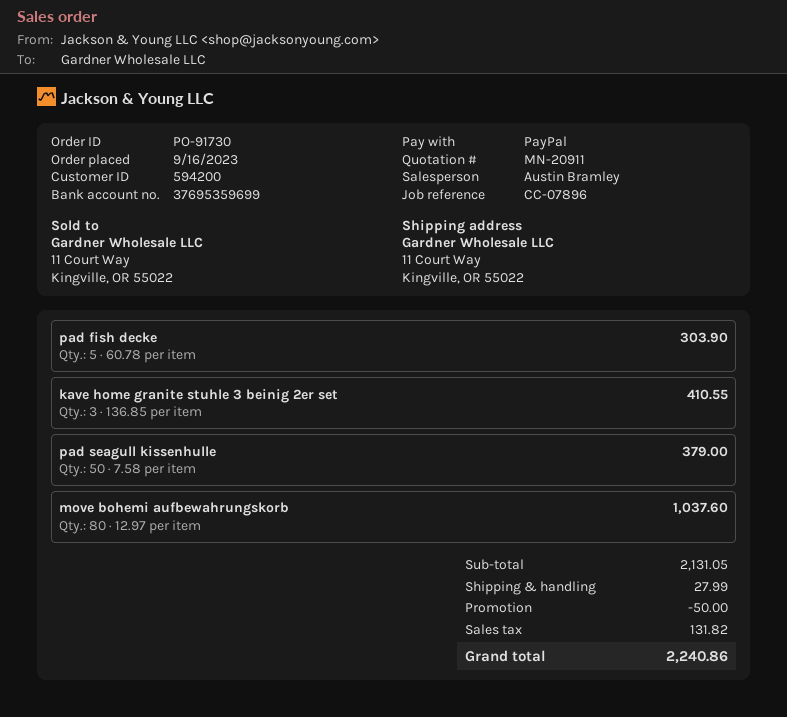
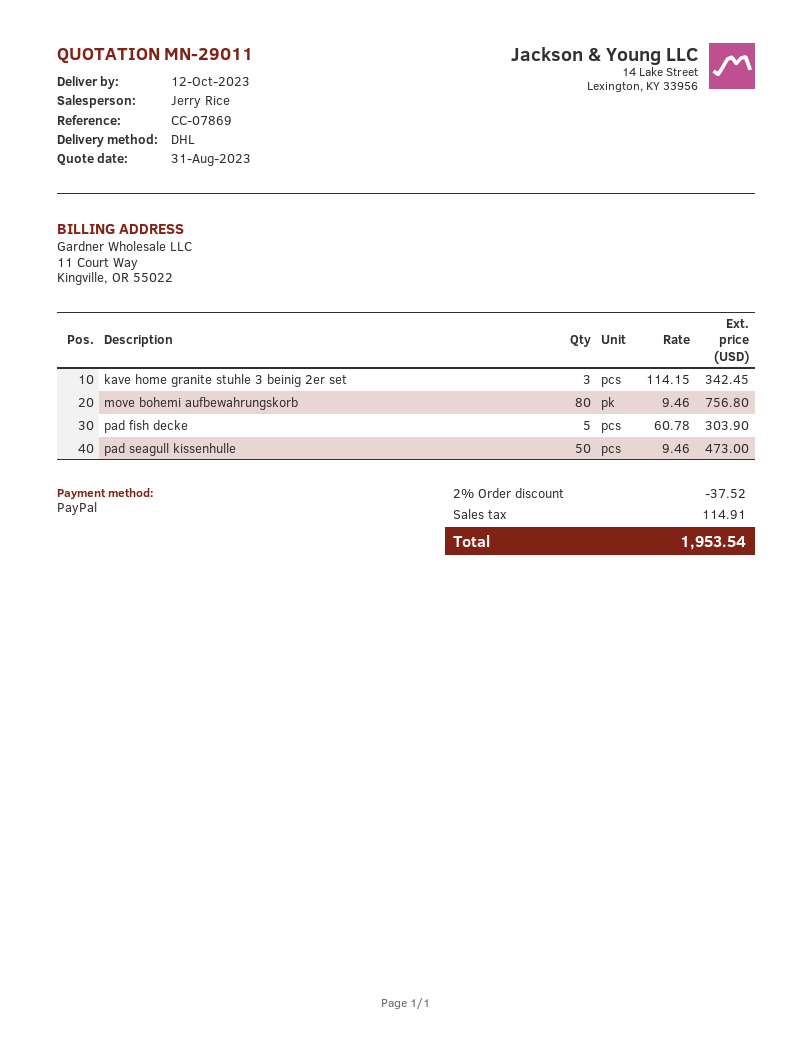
quote number: MN-20911 -> MN-29011
reference: CC-07896 -> CC-07869
sales rep: Austin Bramley -> Jerry Rice
kave home granite stuhle 3 beinig 2er set: 3 x 136.85 = 410.55 -> 3 x 114.15 = 342.45
pad seagull kissenhulle: 50 x 7.58 = 379.00 -> 50 x 9.46 = 473.00
move bohemi aufbewahrungskorb: 80 x 12.97 = 1037.60 -> 80 x 9.46 = 756.80
discount: 50.00 -> 37.52
shipping: 27.99 -> none
tax: 131.82 -> 114.91
total: 2240.86 -> 1953.54

